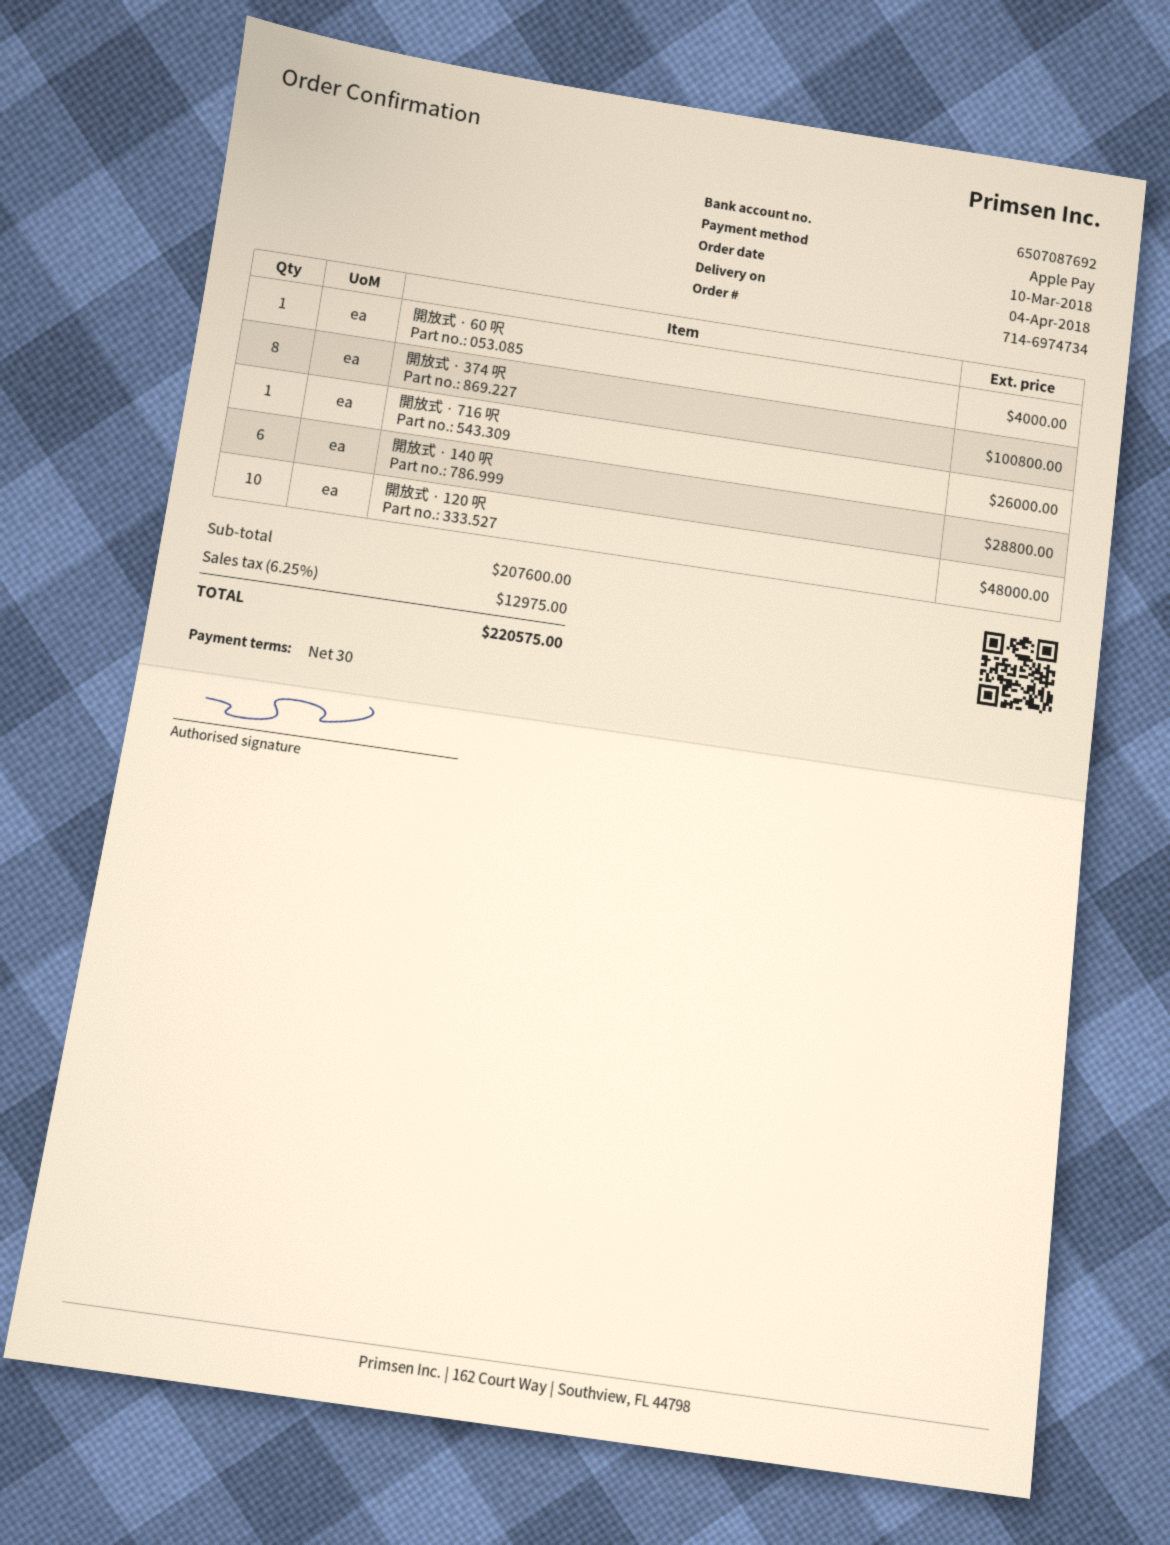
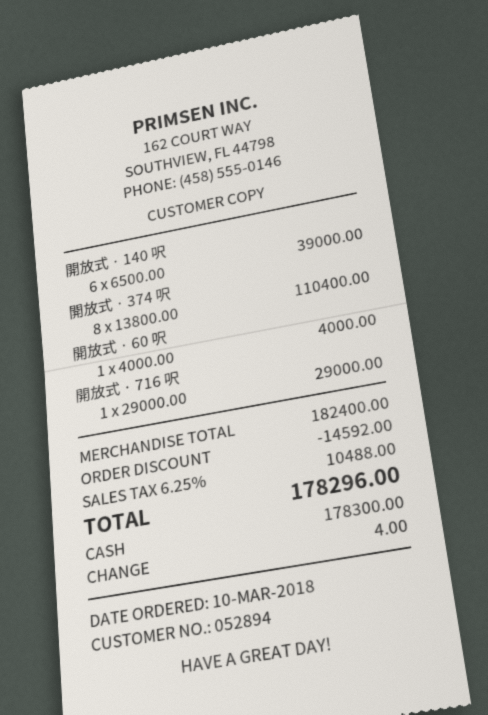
payment method: Apple Pay -> cash
開放式 · 374 呎: 8 for 100800.00 -> 8 for 110400.00
開放式 · 716 呎: 1 for 26000.00 -> 1 for 29000.00
開放式 · 140 呎: 6 for 28800.00 -> 6 for 39000.00
開放式 · 120 呎: 10 for 48000.00 -> none
subtotal: 207600.00 -> 182400.00
discount: none -> 14592.00
tax: 6.25% = 12975.00 -> 6.25% = 10488.00
total: 220575.00 -> 178296.00

